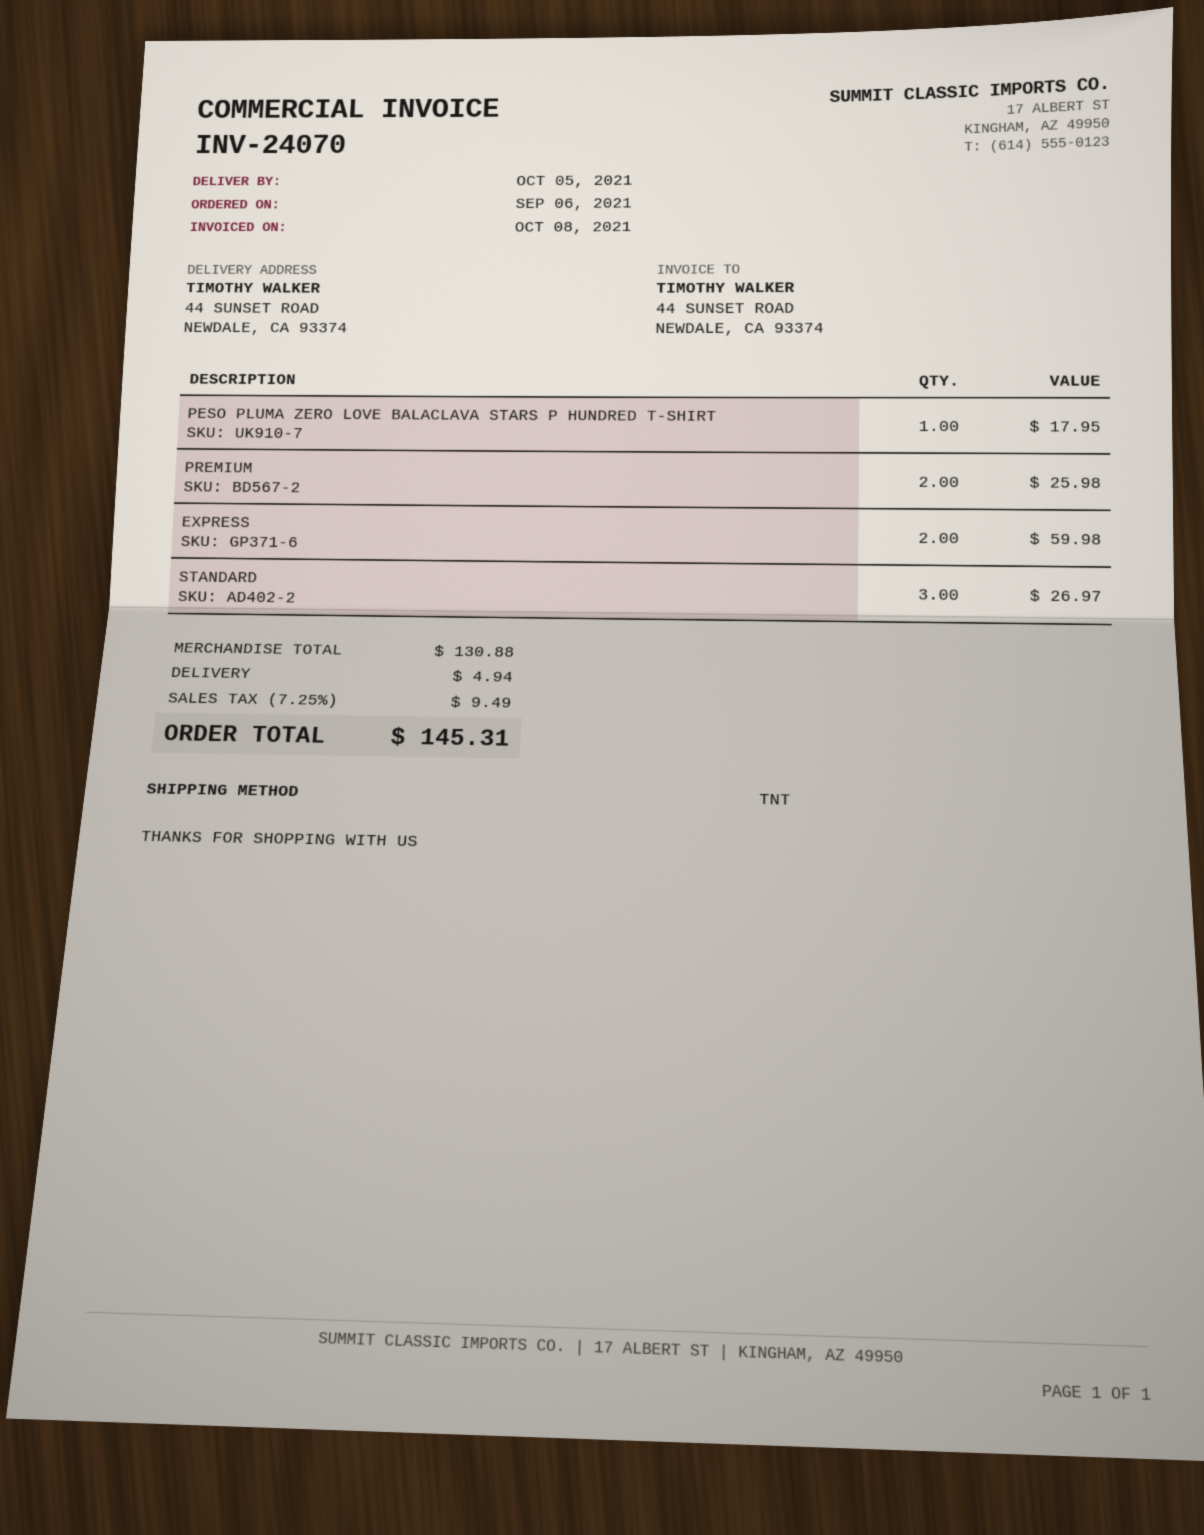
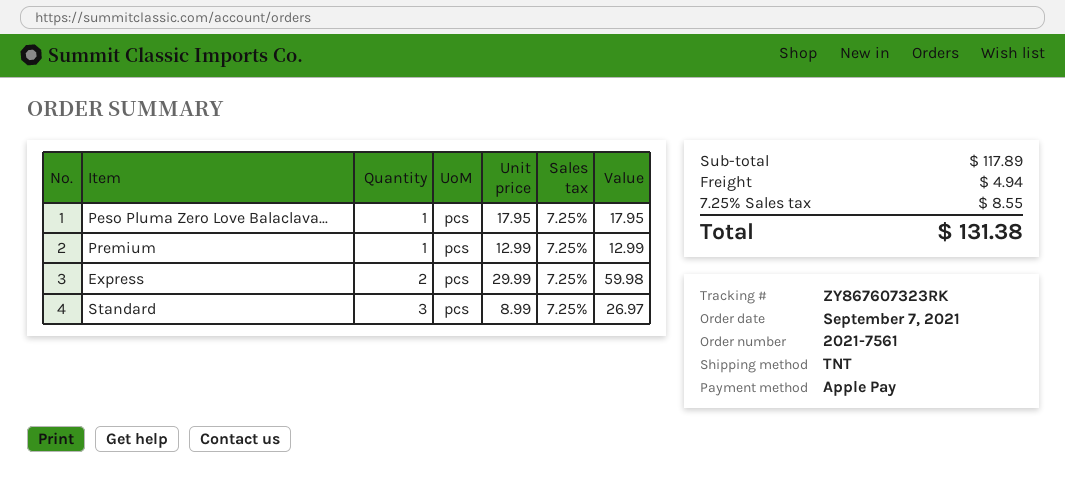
order date: 2021-09-06 -> 2021-09-07
PREMIUM: 2 for 25.98 -> 1 for 12.99
subtotal: 130.88 -> 117.89
tax: 7.25% = 9.49 -> 7.25% = 8.55
total: 145.31 -> 131.38

